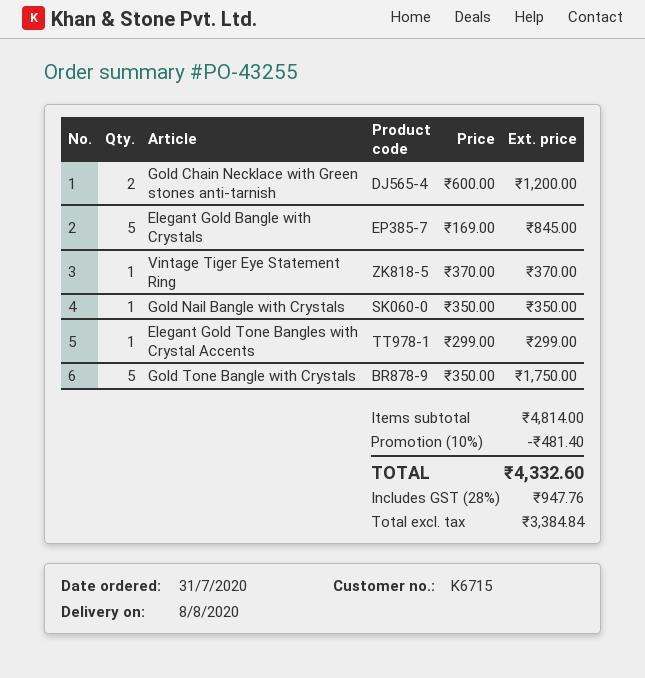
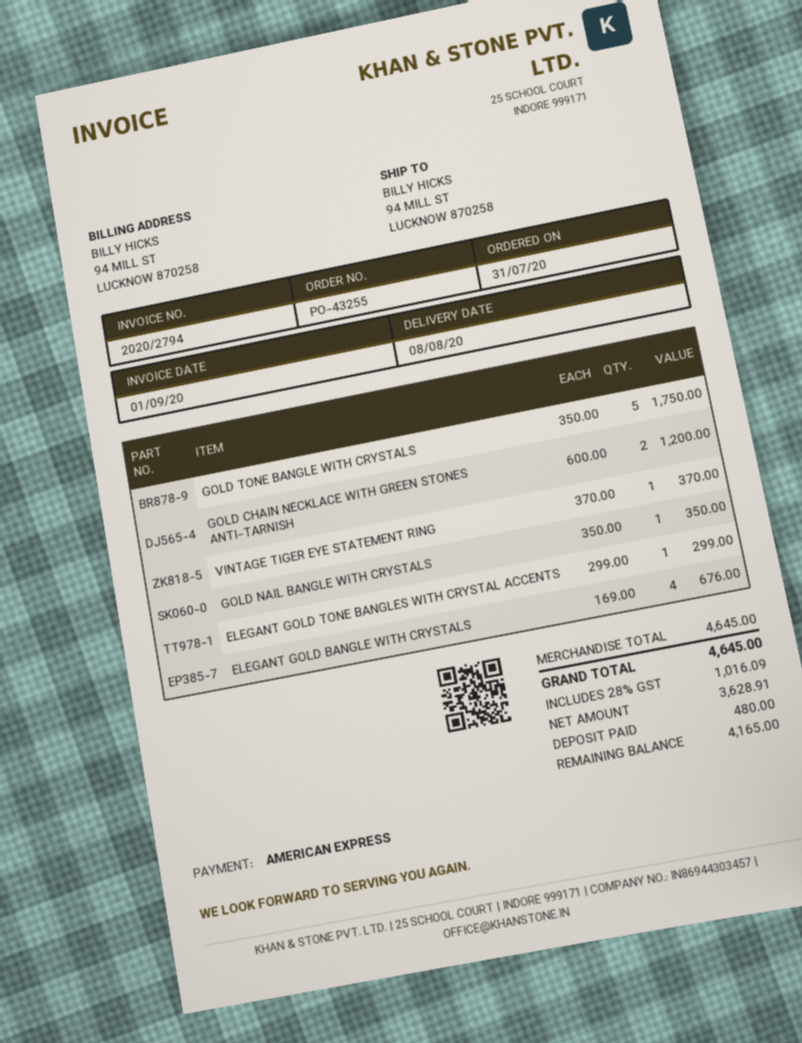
Elegant Gold Bangle with Crystals: 5 x 169.00 = 845.00 -> 4 x 169.00 = 676.00
subtotal: 4814.00 -> 4645.00
discount: 10% = 481.40 -> none
net: 3384.84 -> 3628.91
tax: 28% = 947.76 -> 28% = 1016.09
total: 4332.60 -> 4645.00

